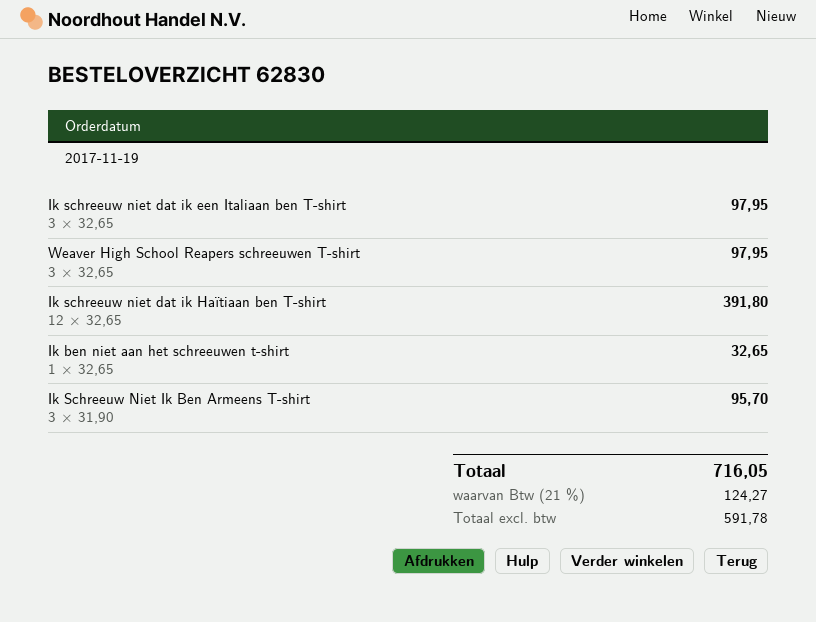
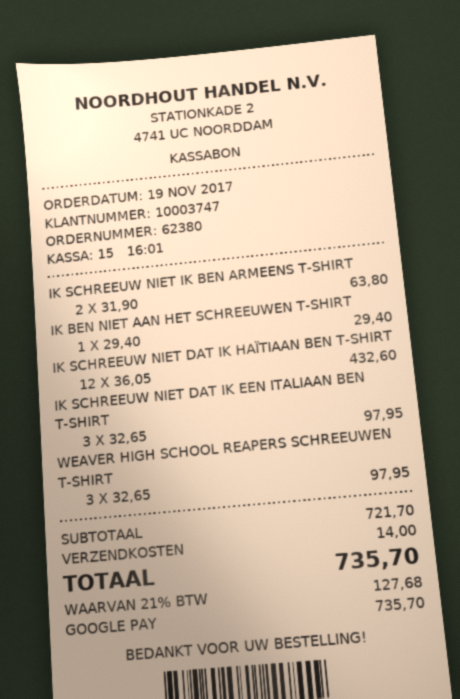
order number: 62830 -> 62380
Ik schreeuw niet dat ik Haïtiaan ben T-shirt: 12 x 32.65 = 391.80 -> 12 x 36.05 = 432.60
Ik ben niet aan het schreeuwen t-shirt: 1 x 32.65 = 32.65 -> 1 x 29.40 = 29.40
Ik Schreeuw Niet Ik Ben Armeens T-shirt: 3 x 31.90 = 95.70 -> 2 x 31.90 = 63.80
shipping: none -> 14.00
tax: 21% = 124.27 -> 21% = 127.68
total: 716.05 -> 735.70

